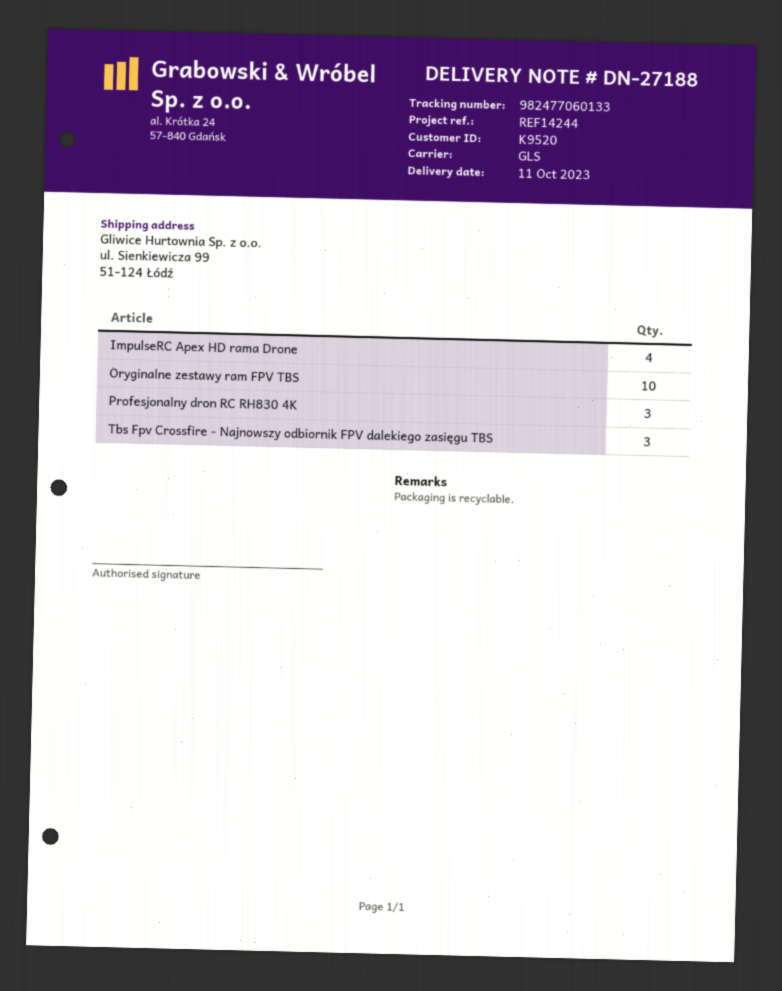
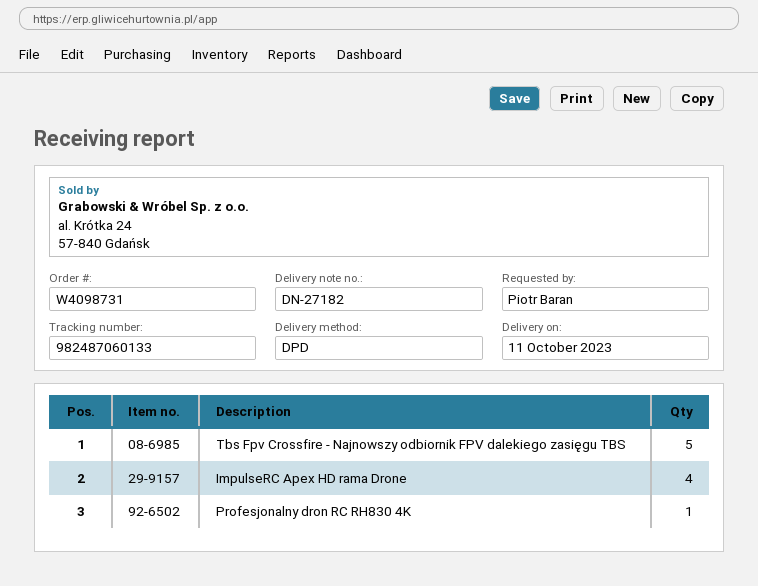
delivery note number: DN-27188 -> DN-27182
shipping method: GLS -> DPD
tracking number: 982477060133 -> 982487060133
Oryginalne zestawy ram FPV TBS: 10 -> none
Profesjonalny dron RC RH830 4K: 3 -> 1
Tbs Fpv Crossfire - Najnowszy odbiornik FPV dalekiego zasięgu TBS: 3 -> 5

